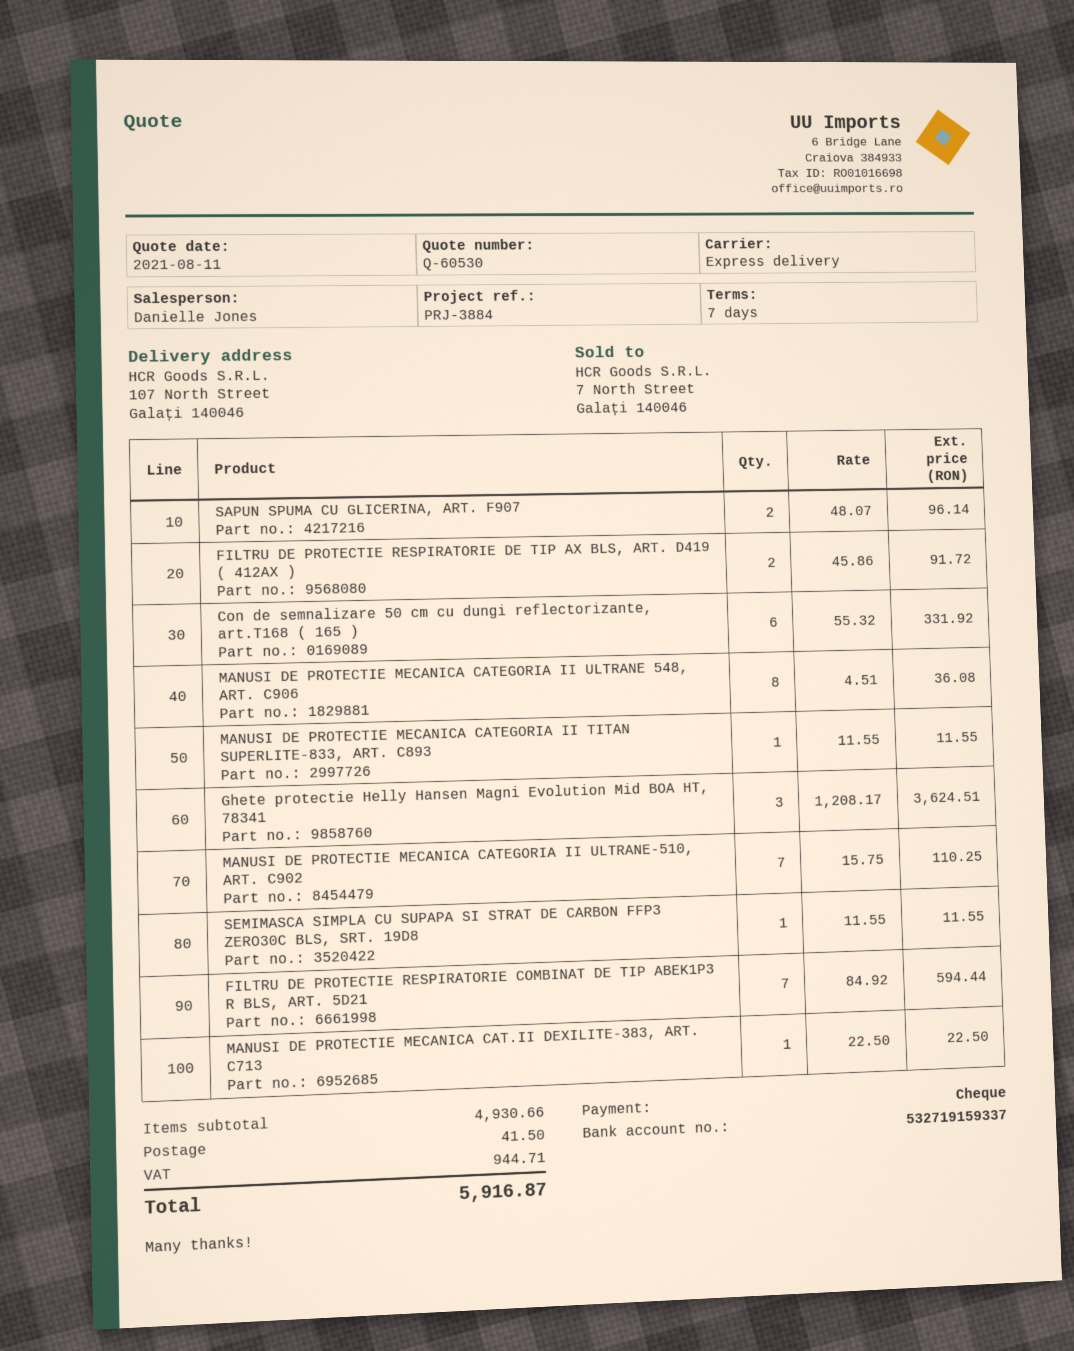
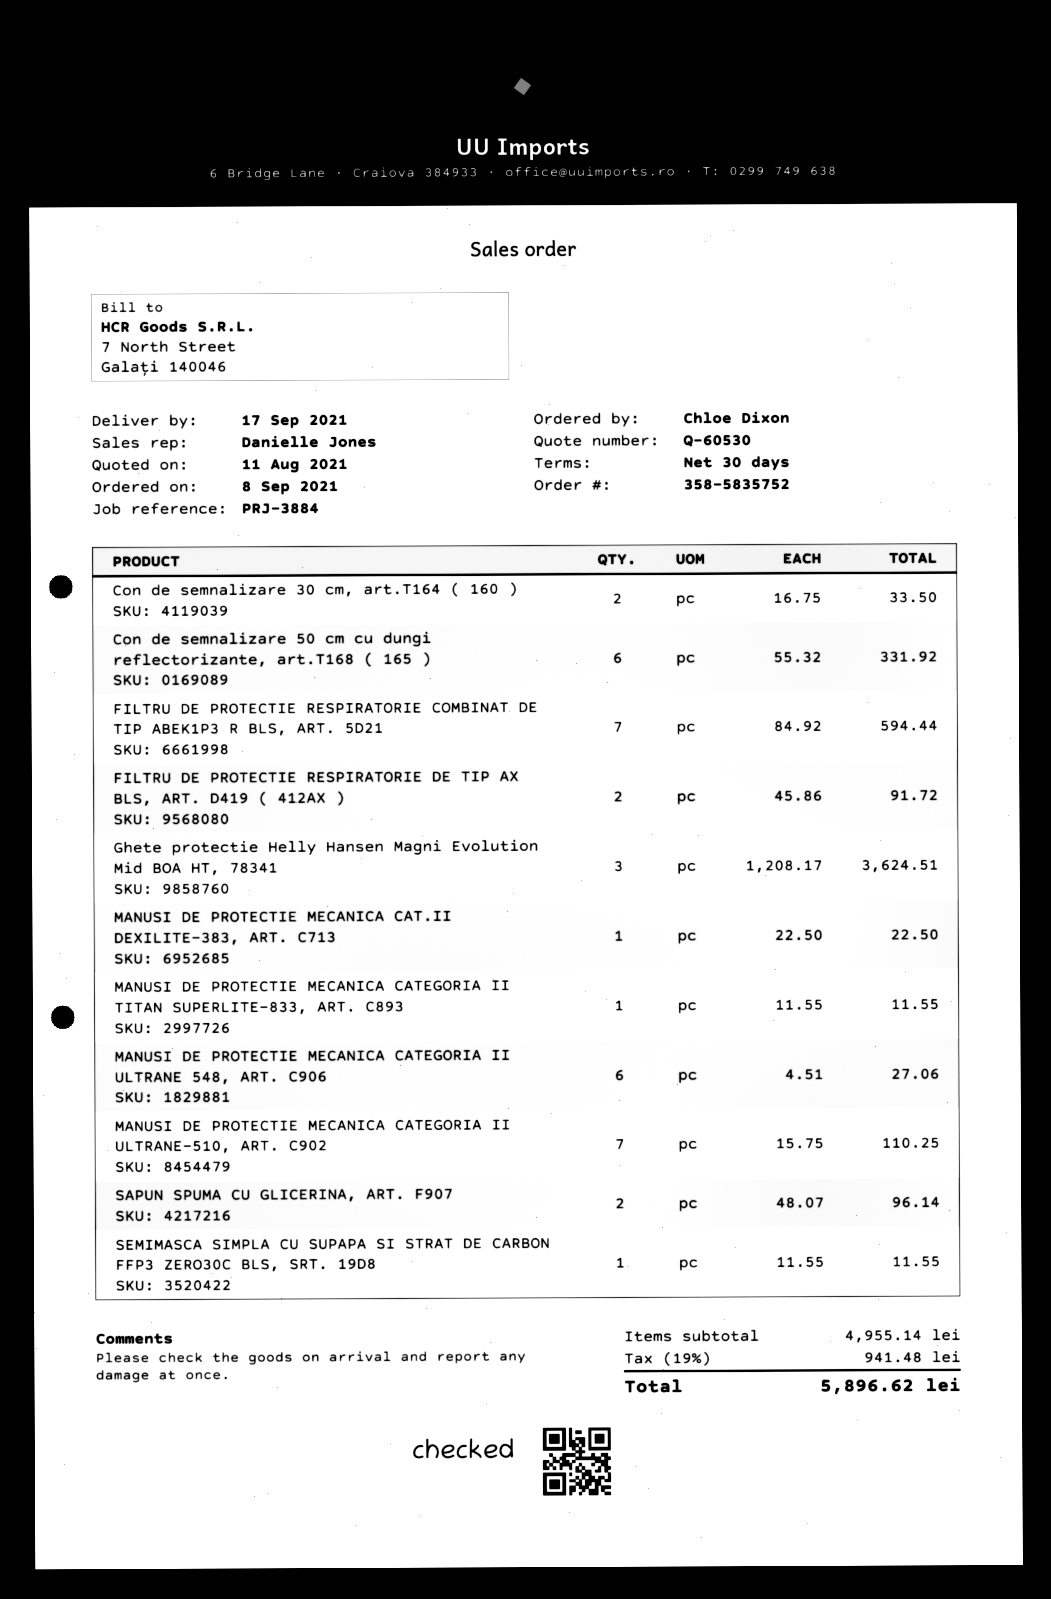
payment terms: 7 days -> 30 days
MANUSI DE PROTECTIE MECANICA CATEGORIA II ULTRANE 548, ART. C906: 8 x 4.51 = 36.08 -> 6 x 4.51 = 27.06
Con de semnalizare 30 cm, art.T164 ( 160 ): none -> 2 x 16.75 = 33.50
subtotal: 4930.66 -> 4955.14
shipping: 41.50 -> none
tax: 944.71 -> 941.48
total: 5916.87 -> 5896.62

